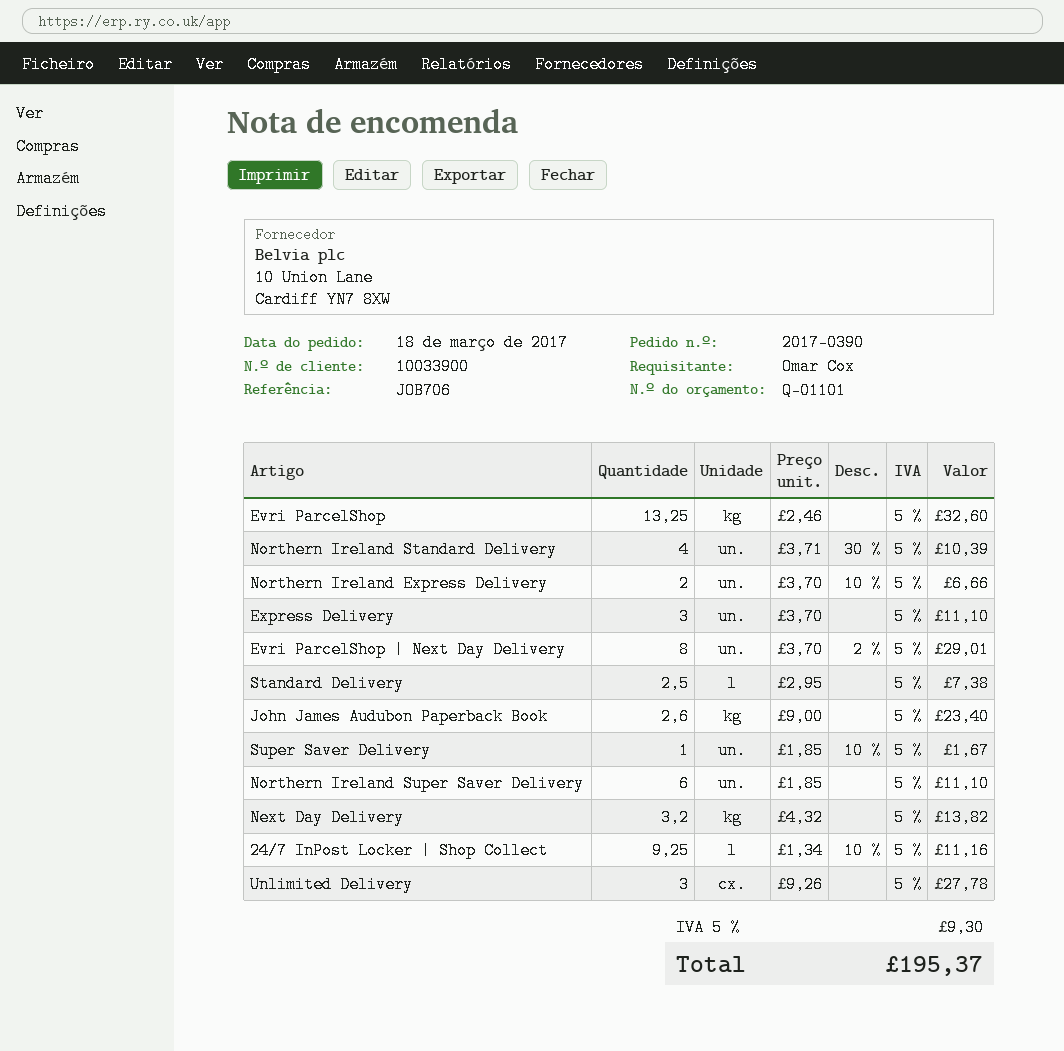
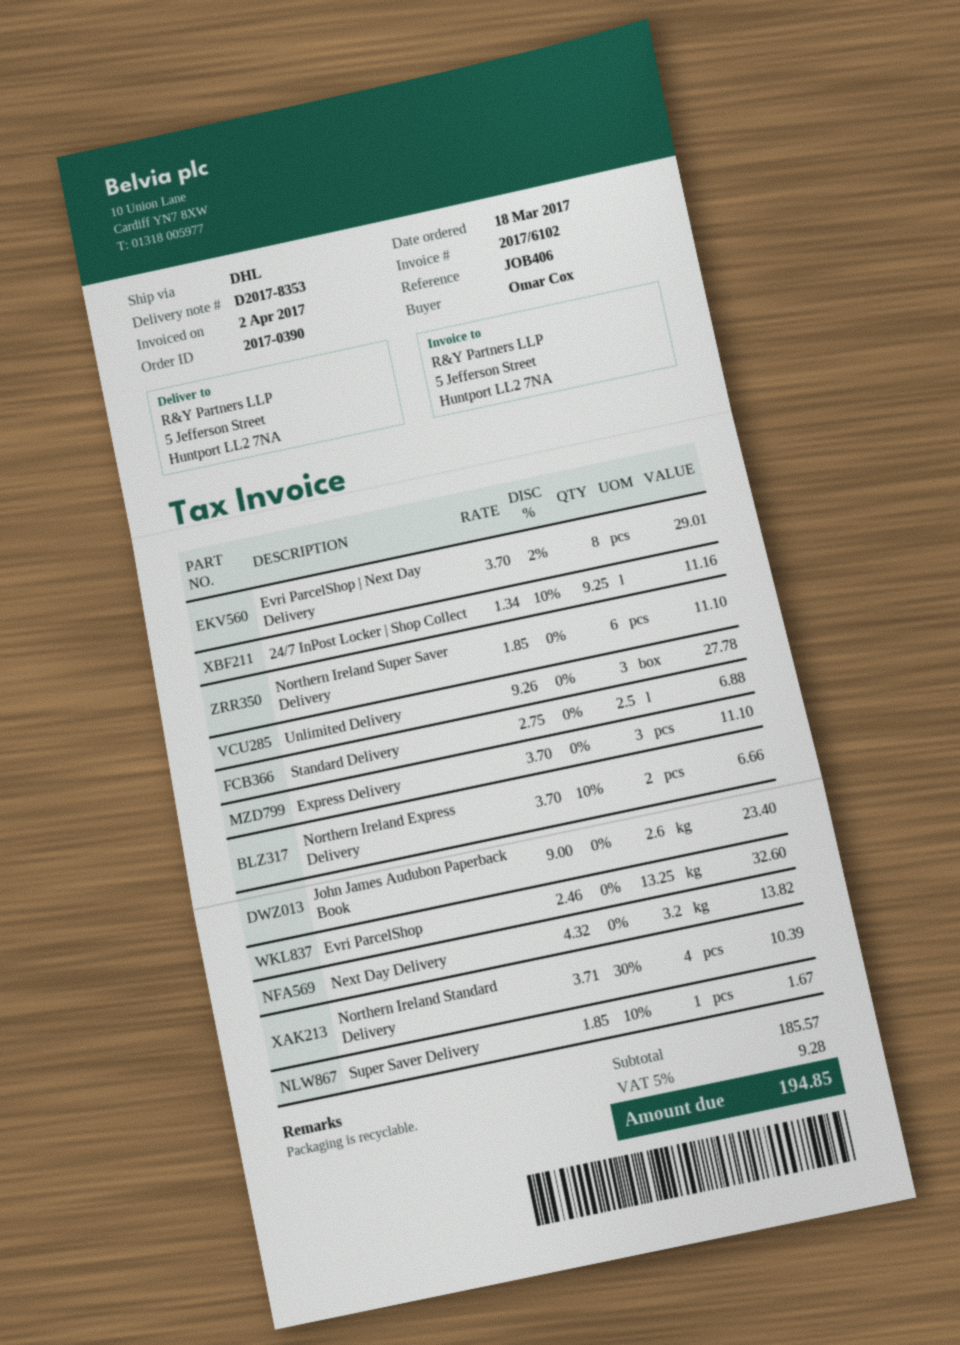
reference: JOB706 -> JOB406
Standard Delivery: 2.5 x 2.95 = 7.38 -> 2.5 x 2.75 = 6.88
tax: 5% = 9.30 -> 5% = 9.28
total: 195.37 -> 194.85

